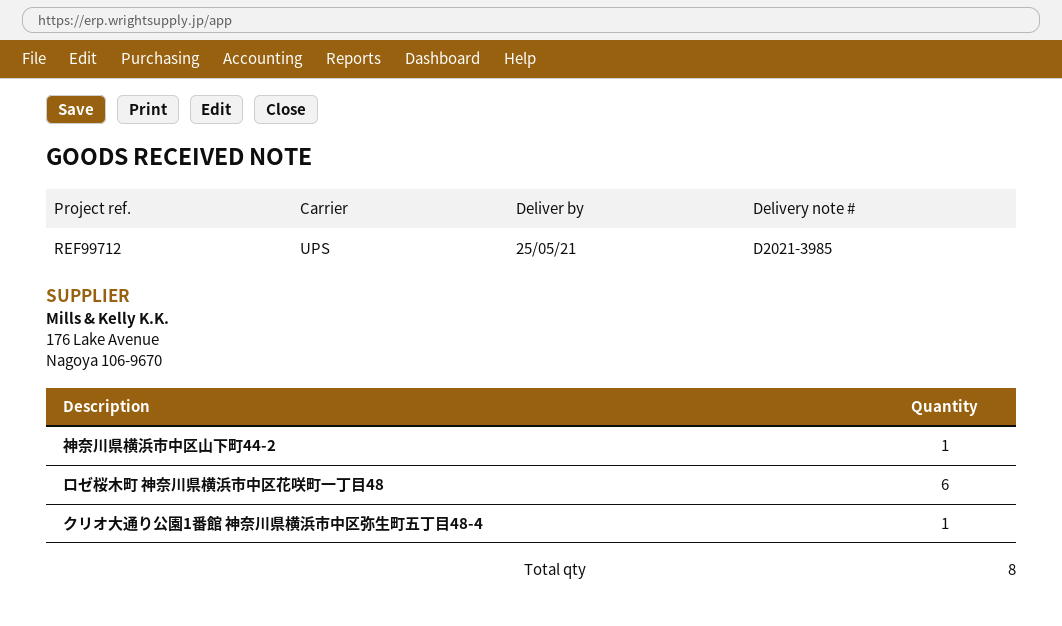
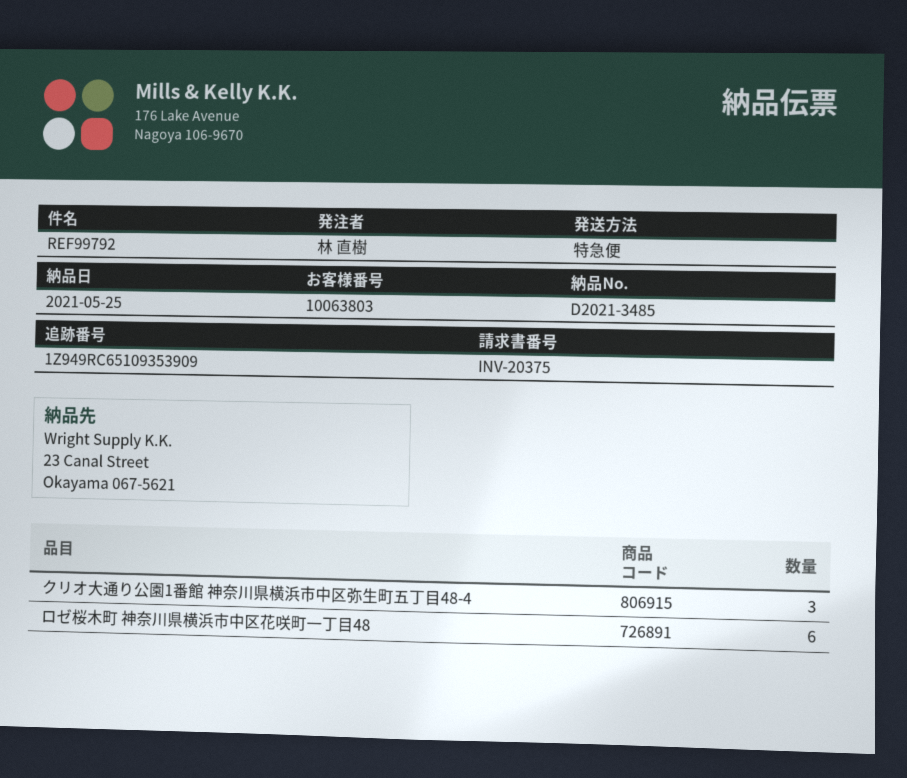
delivery note number: D2021-3985 -> D2021-3485
reference: REF99712 -> REF99792
shipping method: UPS -> express
神奈川県横浜市中区山下町44-2: 1 -> none
クリオ大通り公園1番館 神奈川県横浜市中区弥生町五丁目48-4: 1 -> 3

